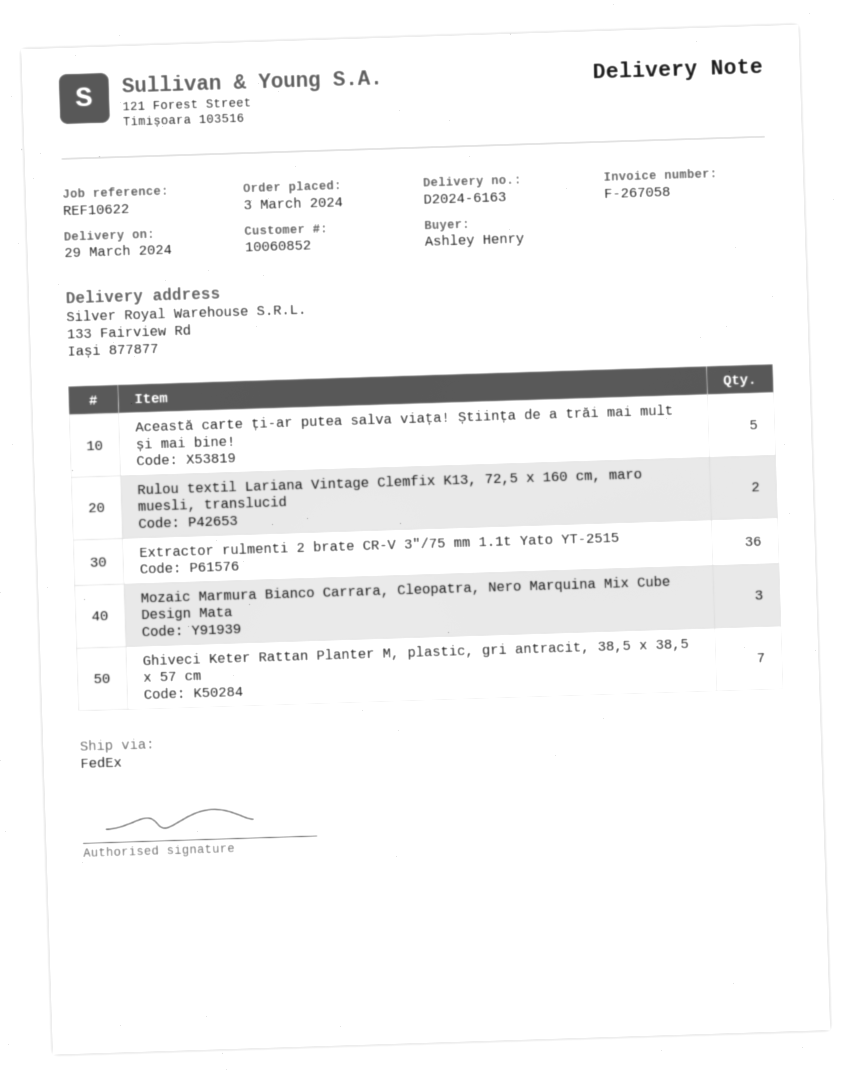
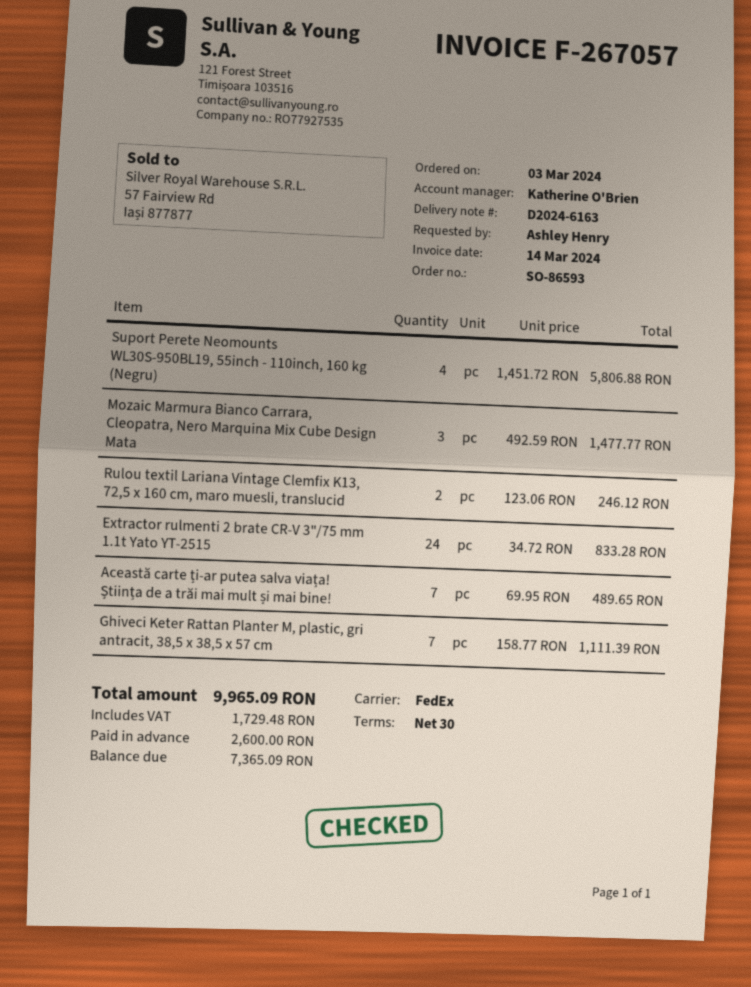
invoice number: F-267058 -> F-267057
Această carte ți-ar putea salva viața! Știința de a trăi mai mult și mai bine!: 5 -> 7
Extractor rulmenti 2 brate CR-V 3"/75 mm 1.1t Yato YT-2515: 36 -> 24
Suport Perete Neomounts WL30S-950BL19, 55inch - 110inch, 160 kg (Negru): none -> 4

